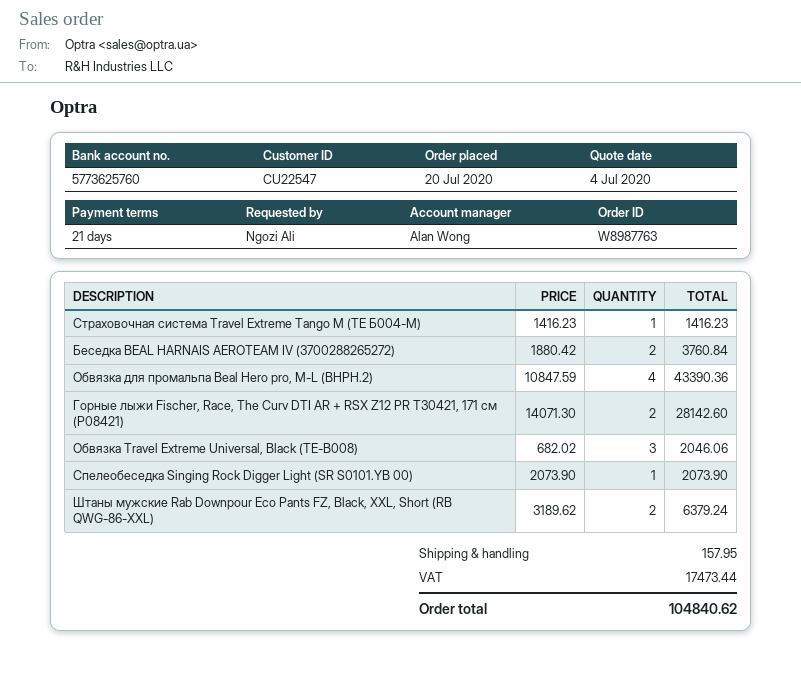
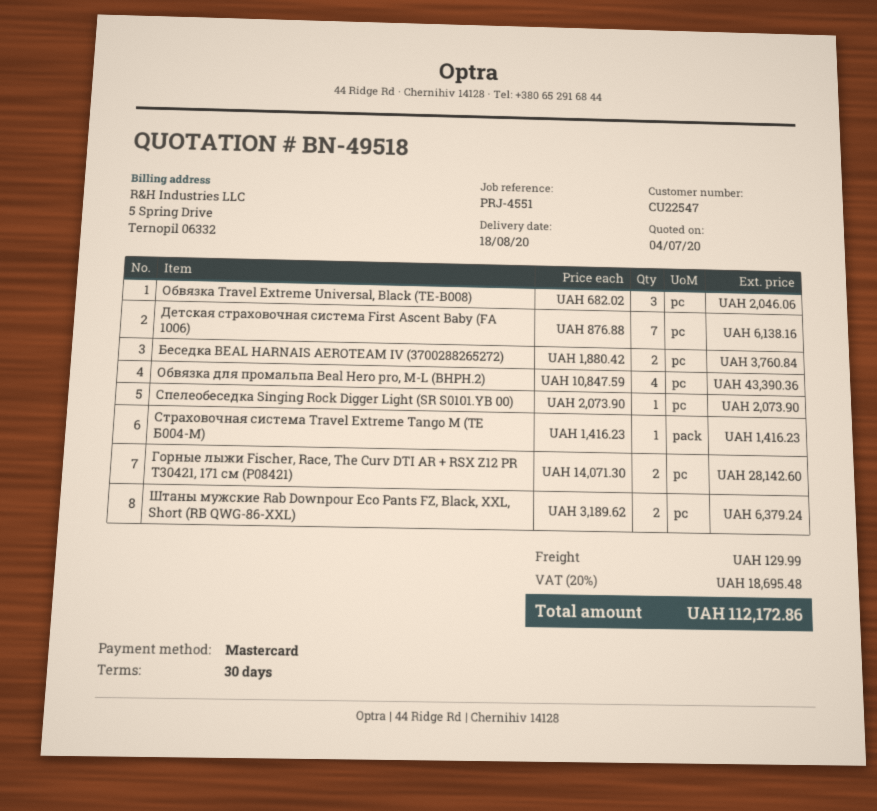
payment terms: 21 days -> 30 days
Детская страховочная система First Ascent Baby (FA 1006): none -> 7 x 876.88 = 6138.16
shipping: 157.95 -> 129.99
tax: 17473.44 -> 18695.48
total: 104840.62 -> 112172.86

